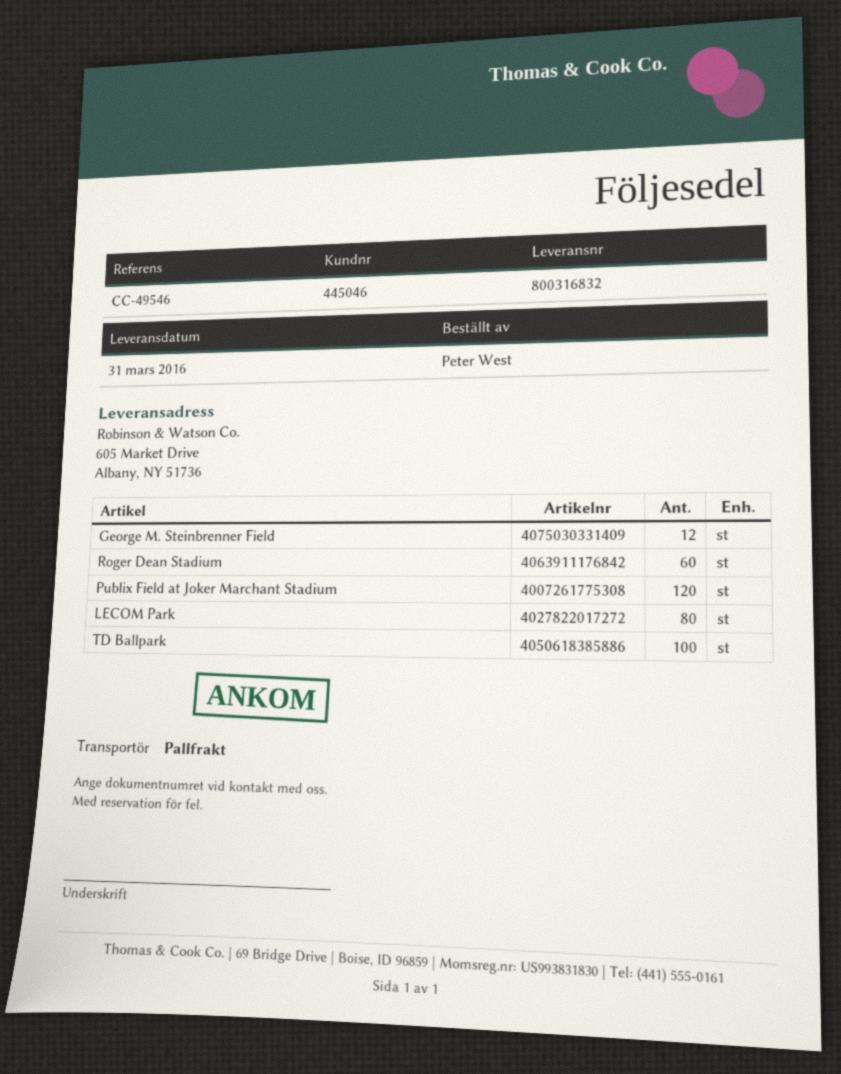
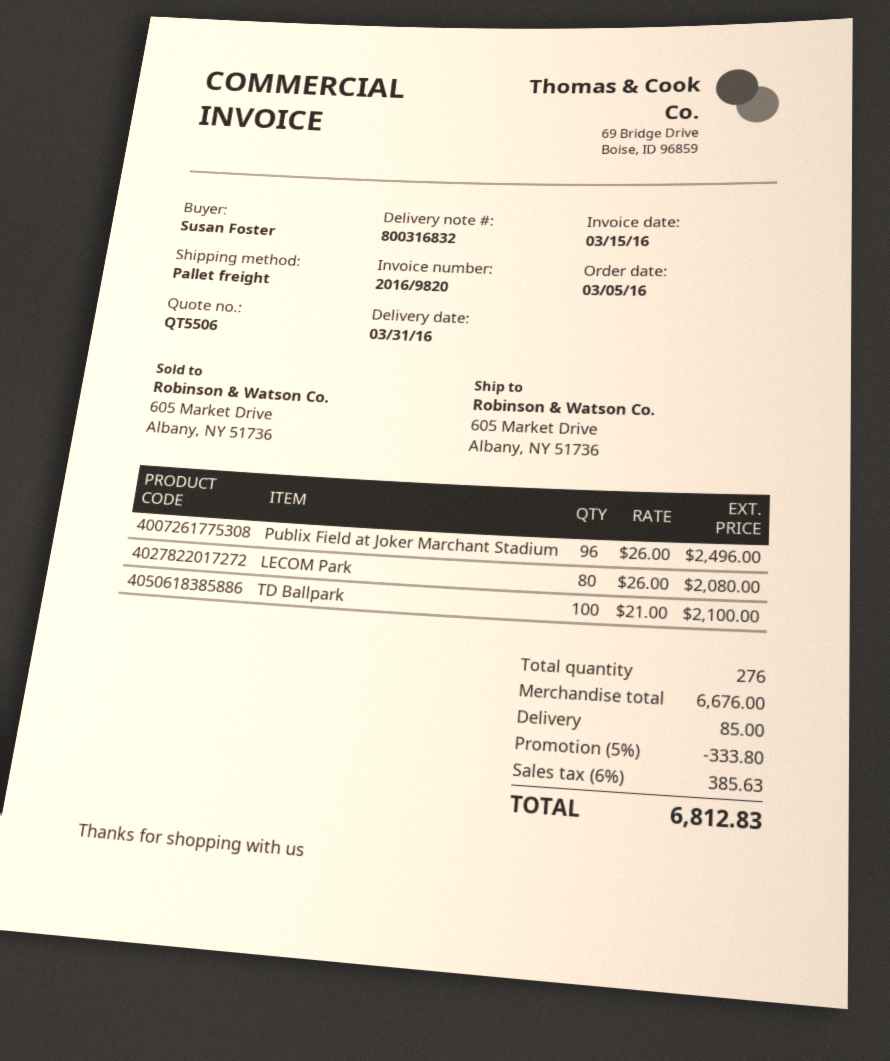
ordered by: Peter West -> Susan Foster
George M. Steinbrenner Field: 12 -> none
Roger Dean Stadium: 60 -> none
Publix Field at Joker Marchant Stadium: 120 -> 96

